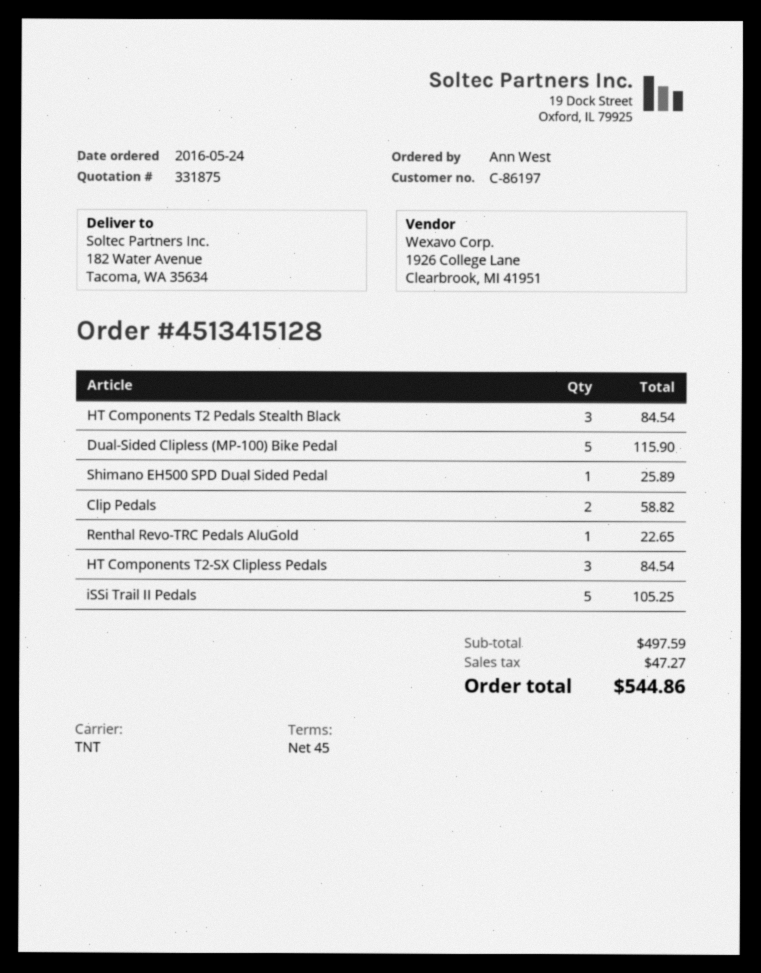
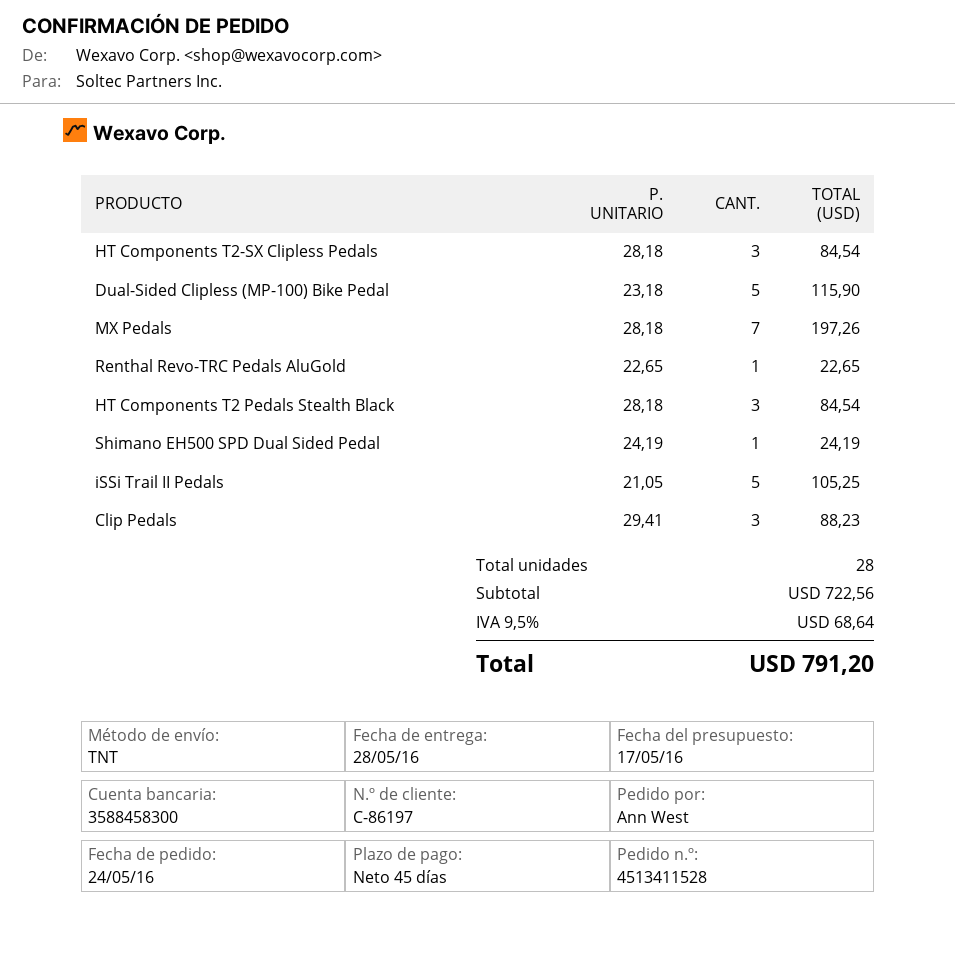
order number: 4513415128 -> 4513411528
Shimano EH500 SPD Dual Sided Pedal: 1 for 25.89 -> 1 for 24.19
Clip Pedals: 2 for 58.82 -> 3 for 88.23
MX Pedals: none -> 7 for 197.26
subtotal: 497.59 -> 722.56
tax: 47.27 -> 68.64
total: 544.86 -> 791.20

